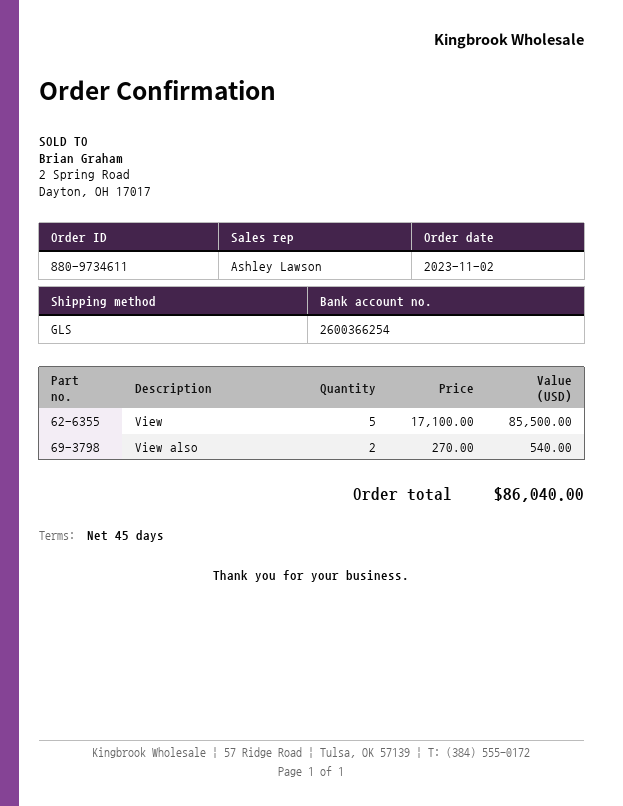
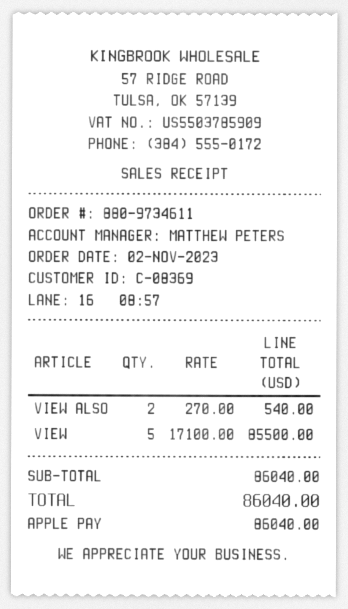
sales rep: Ashley Lawson -> MATTHEW PETERS

